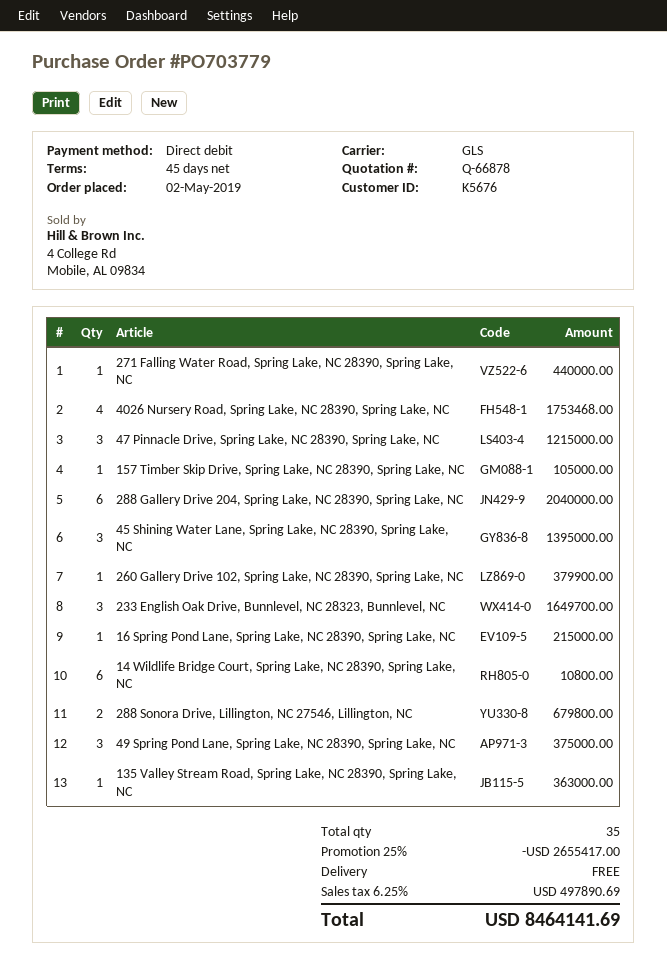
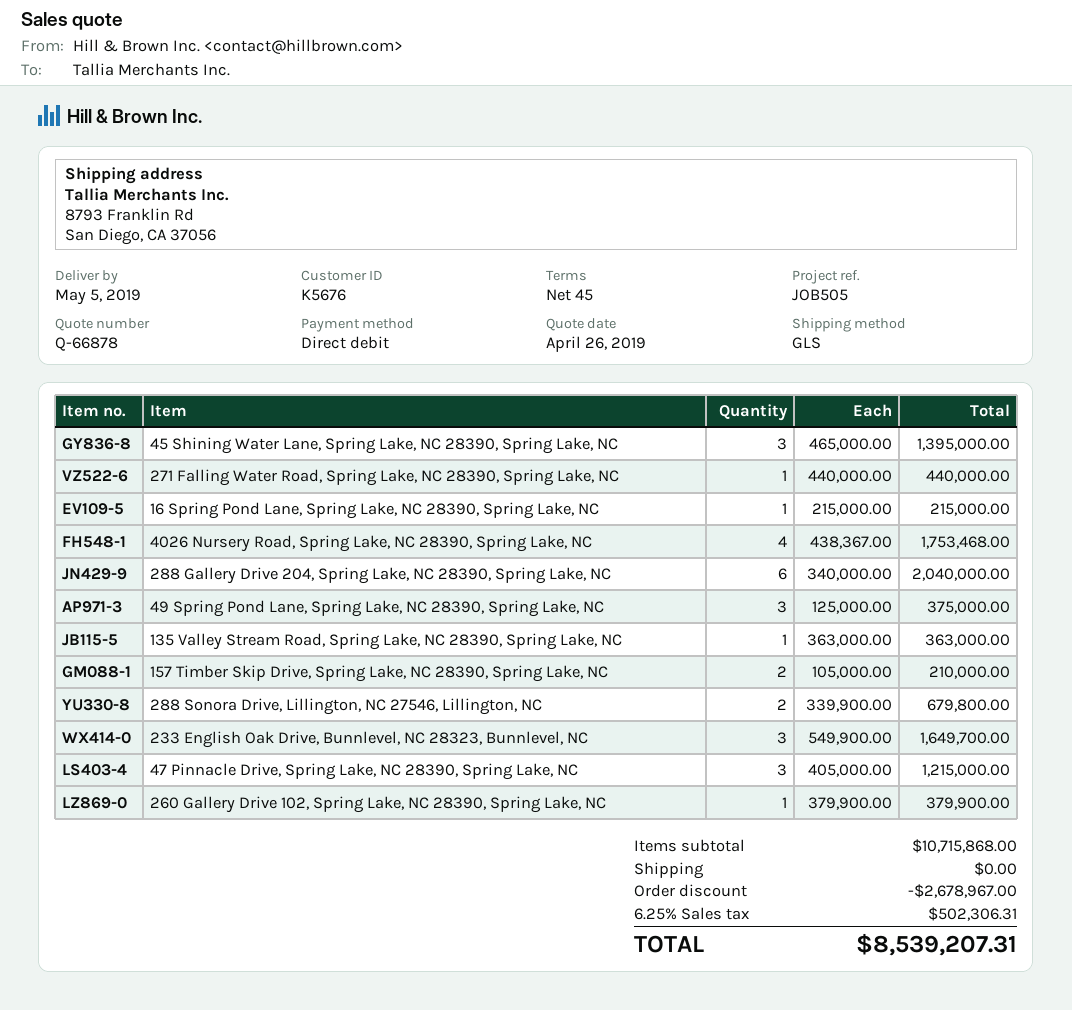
157 Timber Skip Drive, Spring Lake, NC 28390, Spring Lake, NC: 1 for 105000.00 -> 2 for 210000.00
14 Wildlife Bridge Court, Spring Lake, NC 28390, Spring Lake, NC: 6 for 10800.00 -> none
discount: 2655417.00 -> 2678967.00
tax: 6.25% = 497890.69 -> 6.25% = 502306.31
total: 8464141.69 -> 8539207.31

